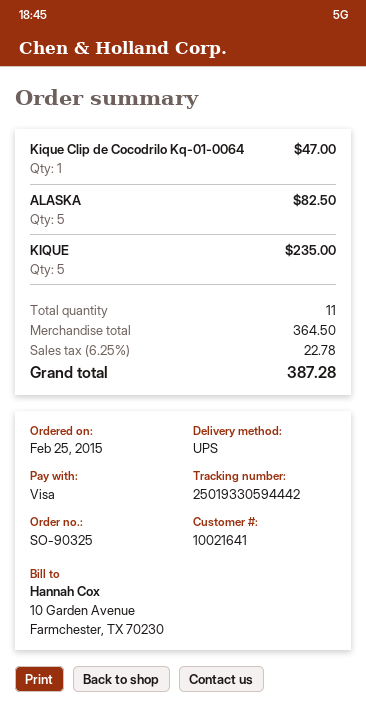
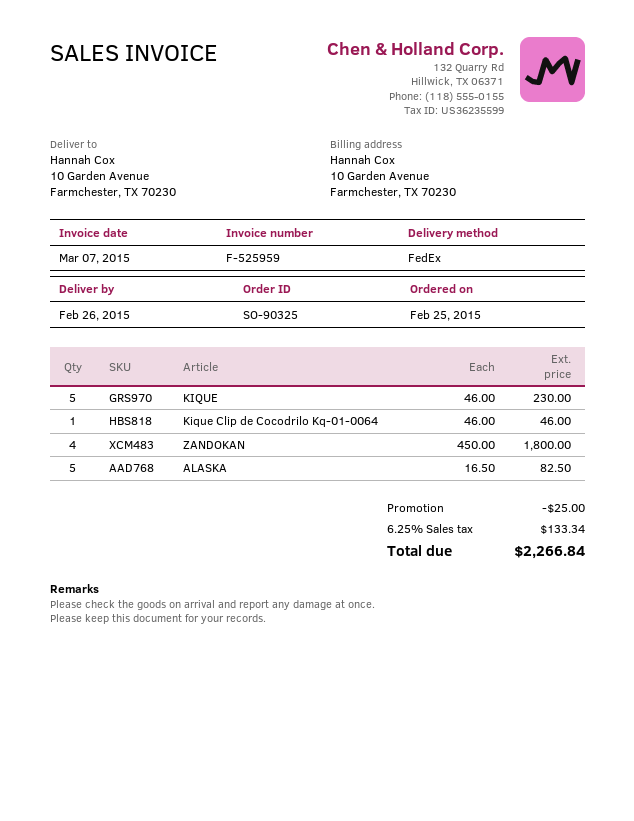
shipping method: UPS -> FedEx
Kique Clip de Cocodrilo Kq-01-0064: 1 for 47.00 -> 1 for 46.00
KIQUE: 5 for 235.00 -> 5 for 230.00
ZANDOKAN: none -> 4 for 1800.00
discount: none -> 25.00
tax: 6.25% = 22.78 -> 6.25% = 133.34
total: 387.28 -> 2266.84

